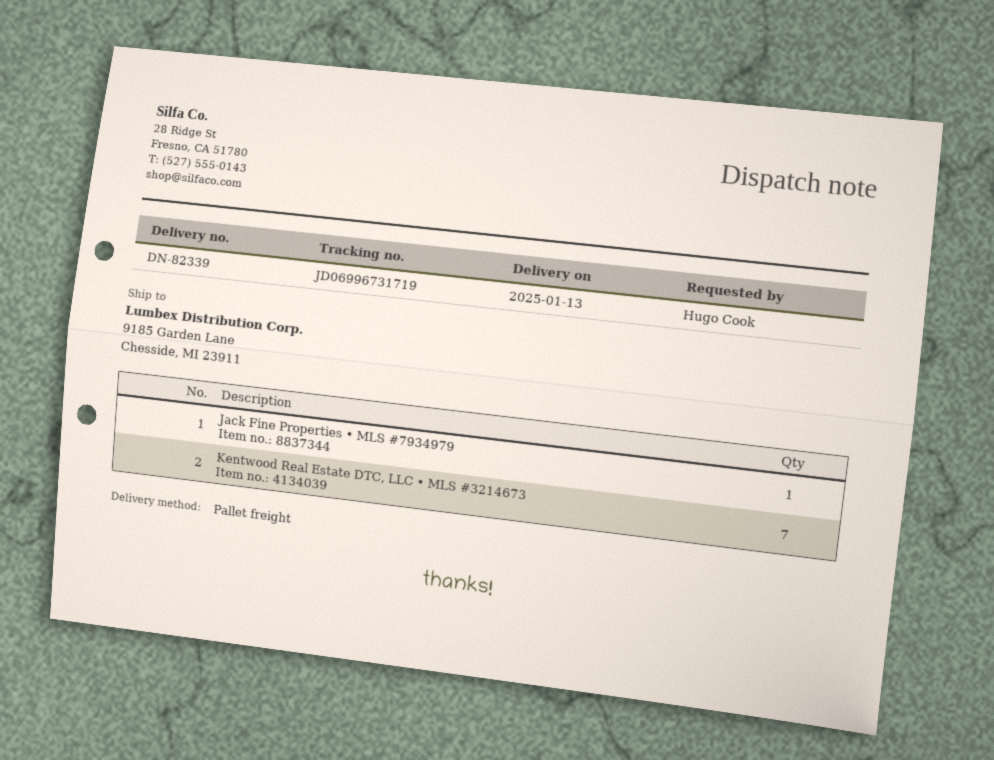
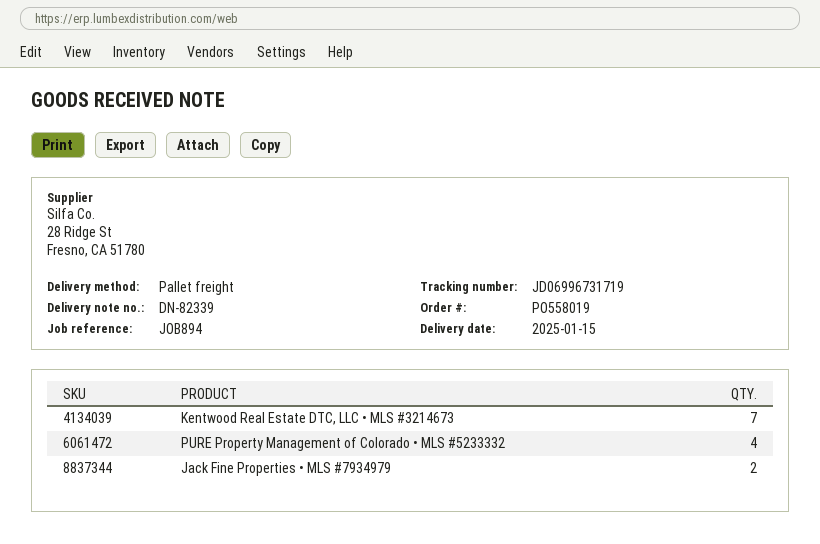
delivery date: 2025-01-13 -> 2025-01-15
Jack Fine Properties • MLS #7934979: 1 -> 2
PURE Property Management of Colorado • MLS #5233332: none -> 4

